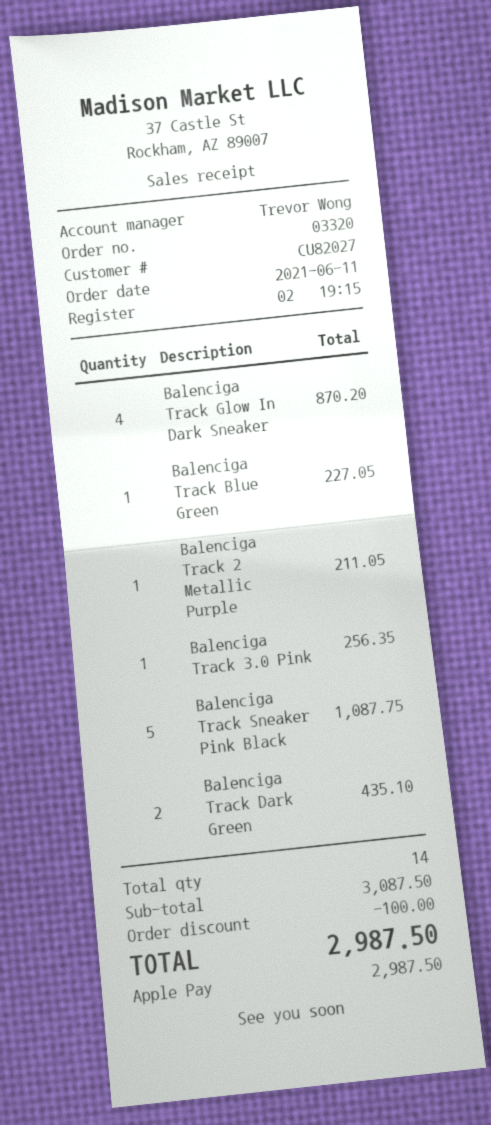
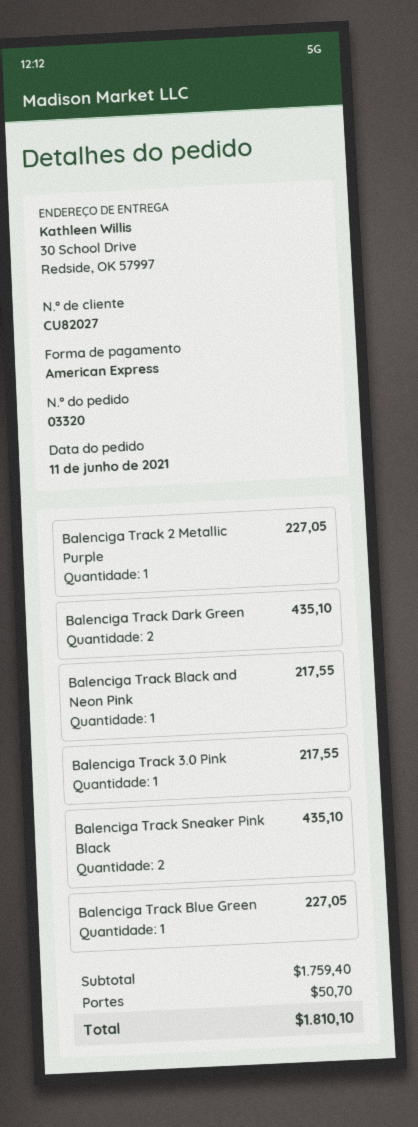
payment method: Apple Pay -> American Express
Balenciga Track Glow In Dark Sneaker: 4 for 870.20 -> none
Balenciga Track 2 Metallic Purple: 1 for 211.05 -> 1 for 227.05
Balenciga Track 3.0 Pink: 1 for 256.35 -> 1 for 217.55
Balenciga Track Sneaker Pink Black: 5 for 1087.75 -> 2 for 435.10
Balenciga Track Black and Neon Pink: none -> 1 for 217.55
subtotal: 3087.50 -> 1759.40
discount: 100.00 -> none
shipping: none -> 50.70
total: 2987.50 -> 1810.10

